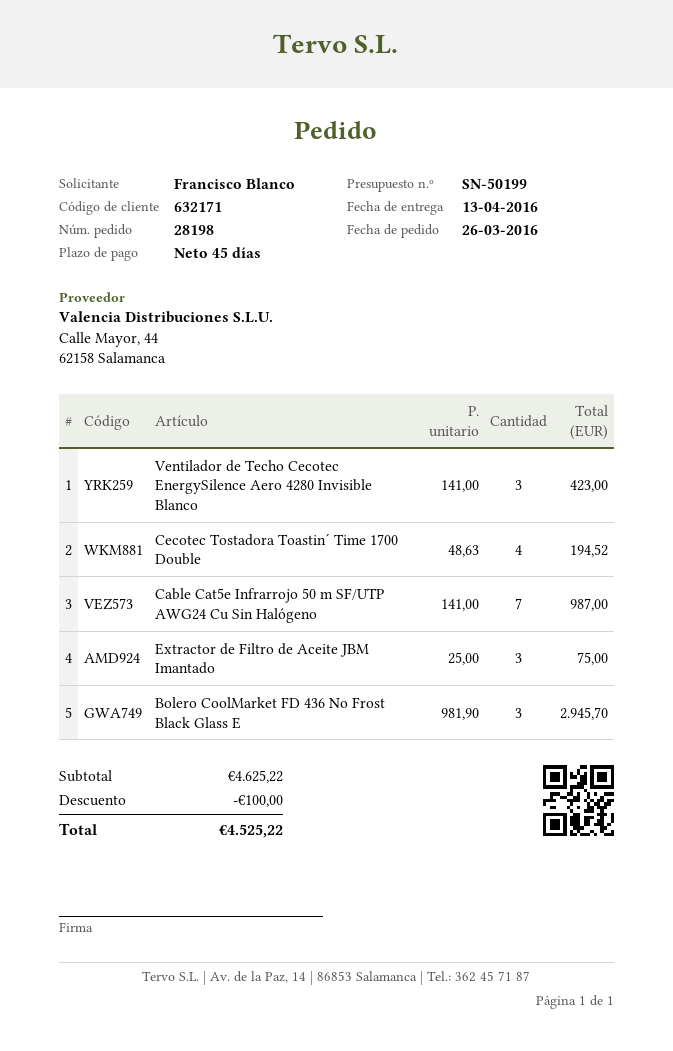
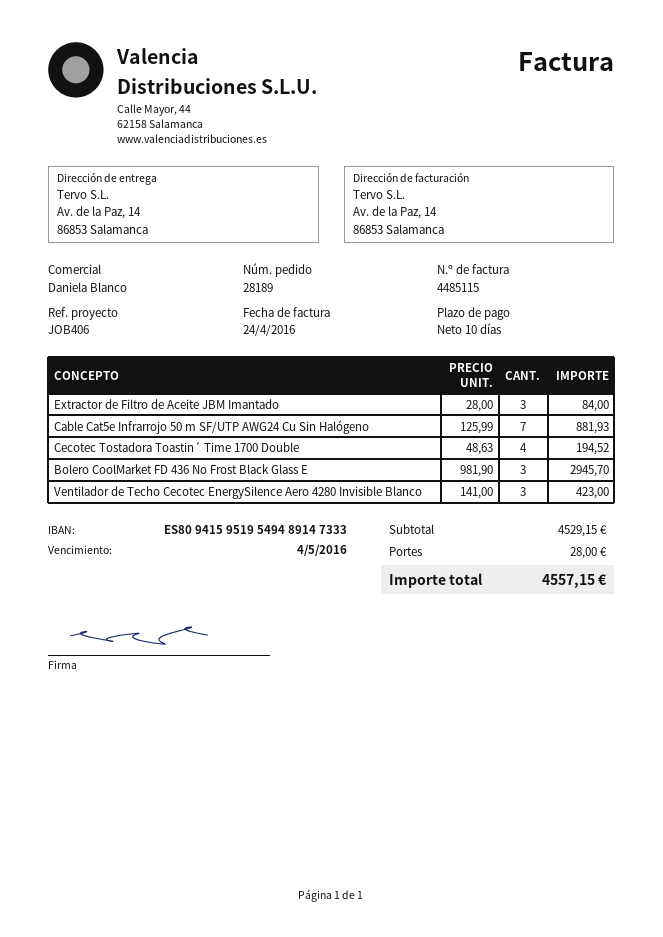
order number: 28198 -> 28189
payment terms: 45 days -> 10 days
Cable Cat5e Infrarrojo 50 m SF/UTP AWG24 Cu Sin Halógeno: 7 x 141.00 = 987.00 -> 7 x 125.99 = 881.93
Extractor de Filtro de Aceite JBM Imantado: 3 x 25.00 = 75.00 -> 3 x 28.00 = 84.00
subtotal: 4625.22 -> 4529.15
discount: 100.00 -> none
shipping: none -> 28.00
total: 4525.22 -> 4557.15

